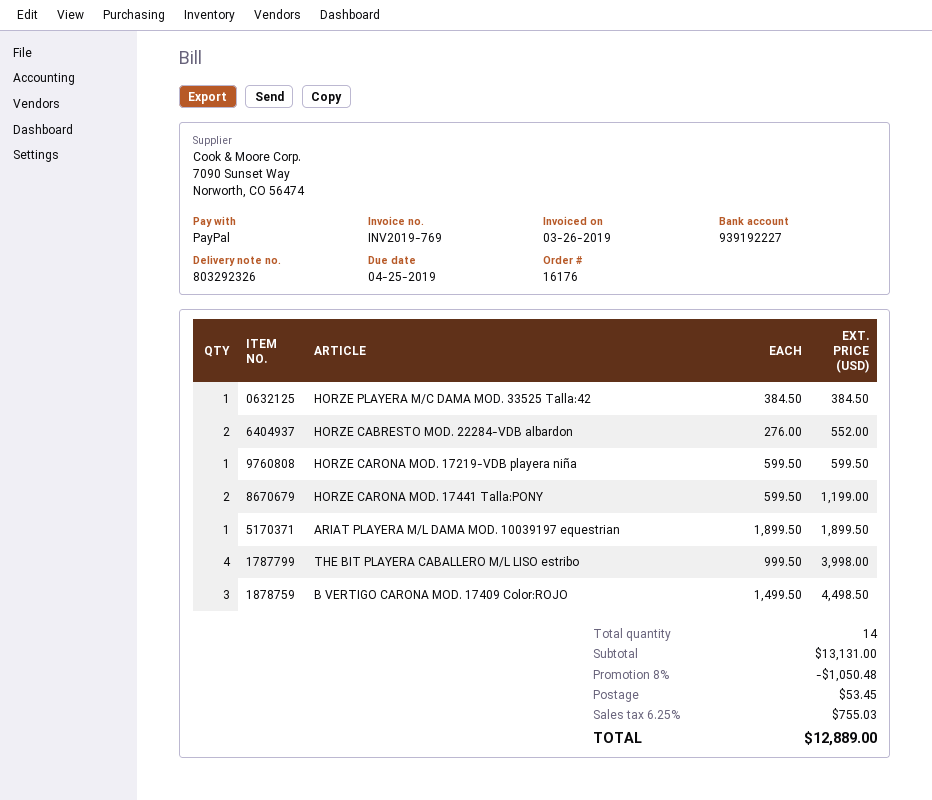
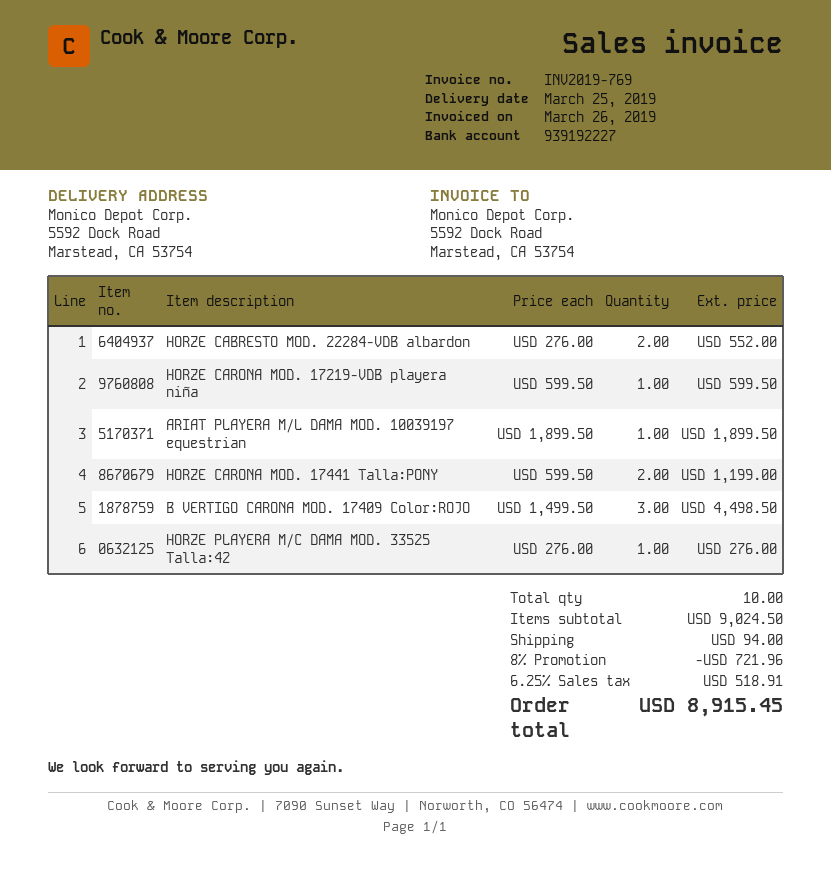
HORZE PLAYERA M/C DAMA MOD. 33525 Talla:42: 1 x 384.50 = 384.50 -> 1 x 276.00 = 276.00
THE BIT PLAYERA CABALLERO M/L LISO estribo: 4 x 999.50 = 3998.00 -> none
total quantity: 14 -> 10
subtotal: 13131.00 -> 9024.50
discount: 8% = 1050.48 -> 8% = 721.96
shipping: 53.45 -> 94.00
tax: 6.25% = 755.03 -> 6.25% = 518.91
total: 12889.00 -> 8915.45

